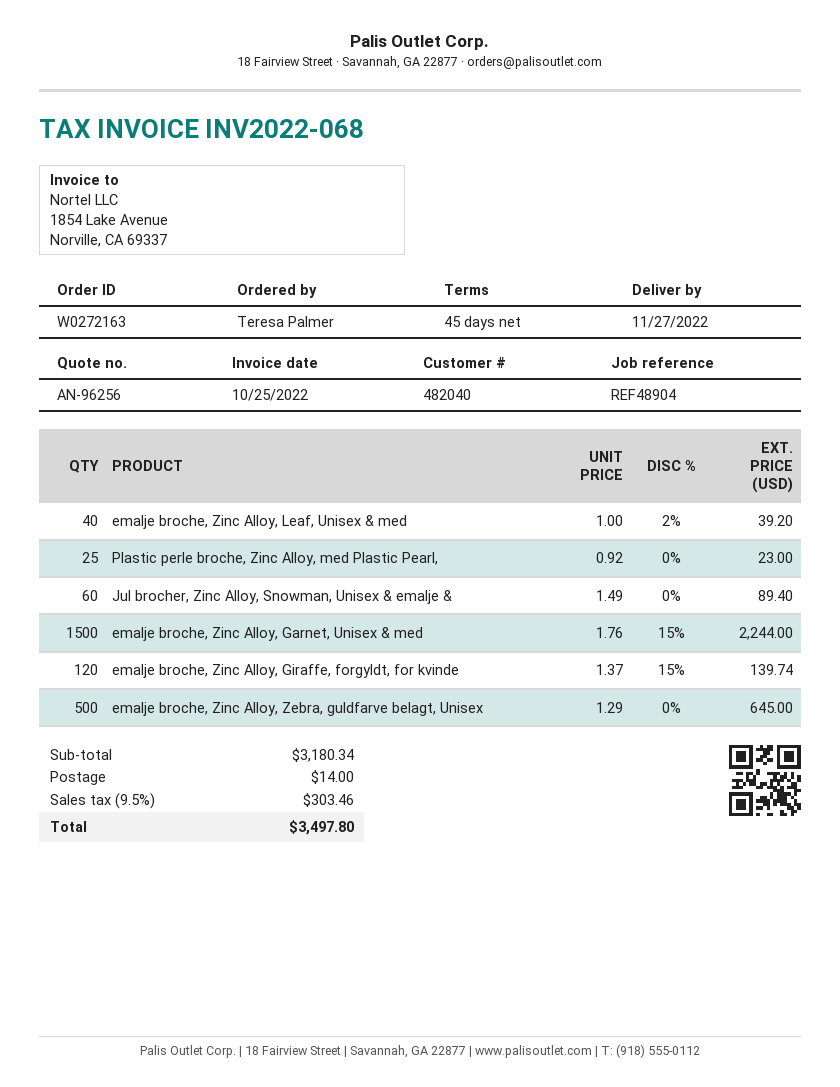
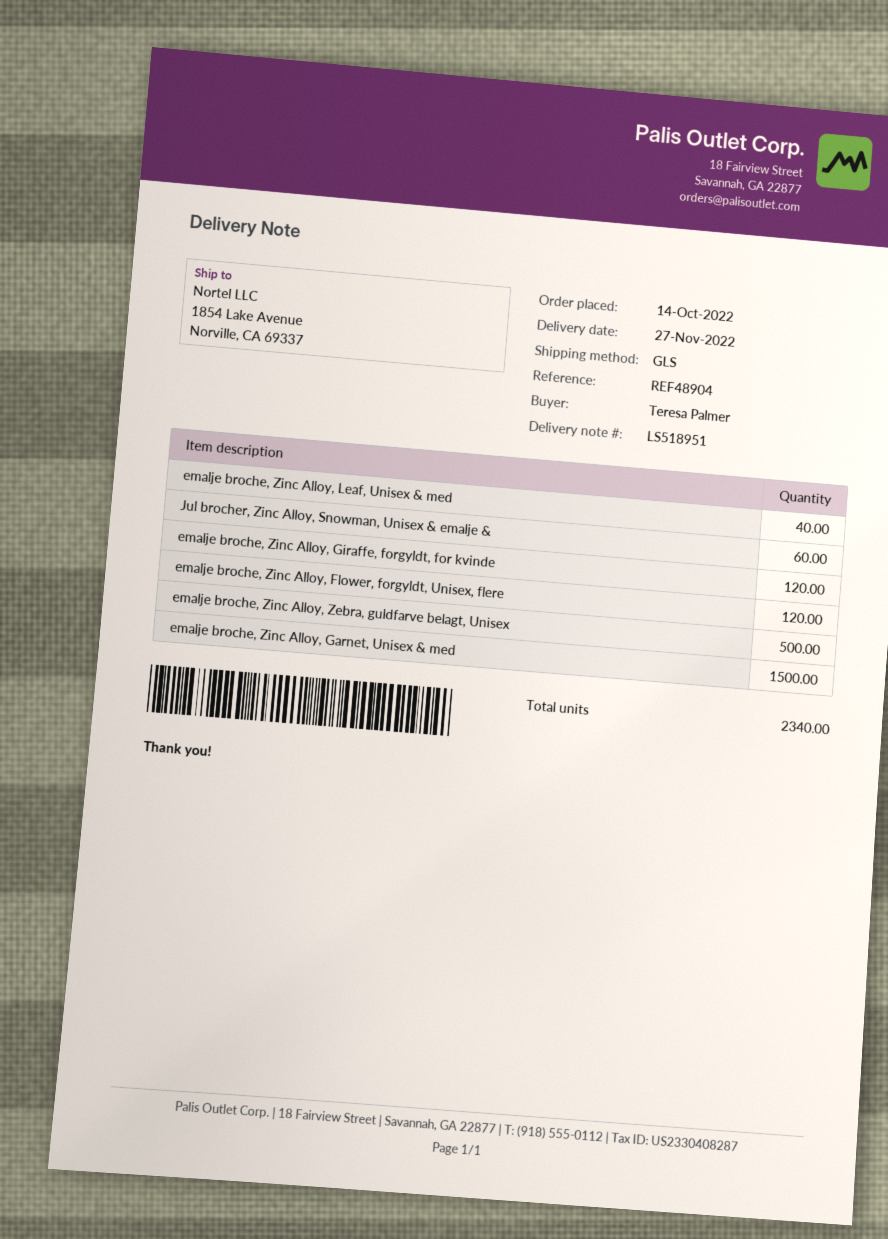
Plastic perle broche, Zinc Alloy, med Plastic Pearl,: 25 -> none
emalje broche, Zinc Alloy, Flower, forgyldt, Unisex, flere: none -> 120

